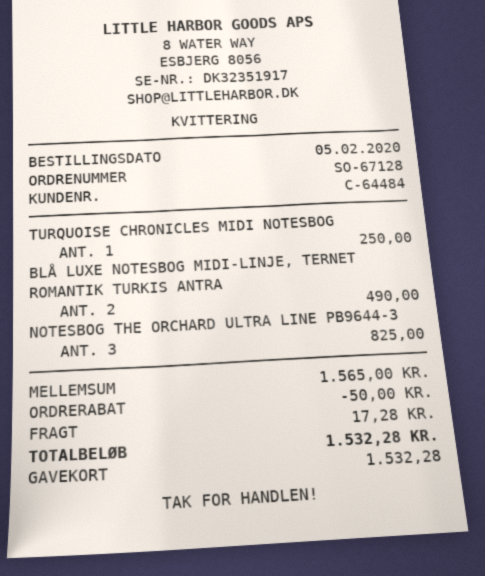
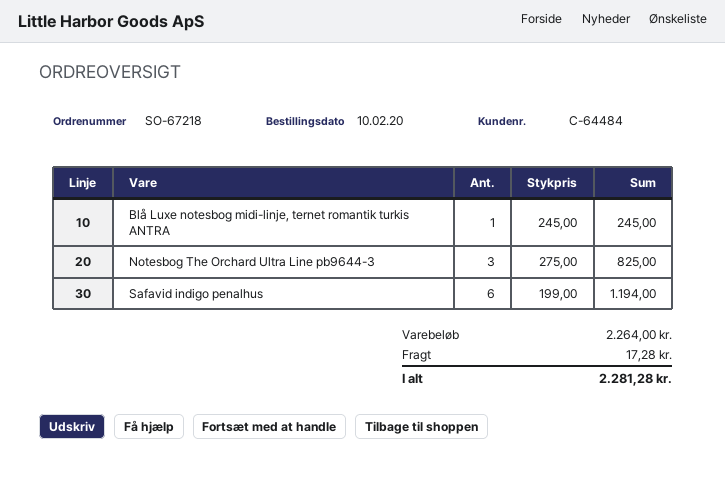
order number: SO-67128 -> SO-67218
order date: 2020-02-05 -> 2020-02-10
TURQUOISE CHRONICLES MIDI NOTESBOG: 1 for 250.00 -> none
BLÅ LUXE NOTESBOG MIDI-LINJE, TERNET ROMANTIK TURKIS ANTRA: 2 for 490.00 -> 1 for 245.00
Safavid indigo penalhus: none -> 6 for 1194.00
subtotal: 1565.00 -> 2264.00
discount: 50.00 -> none
total: 1532.28 -> 2281.28

